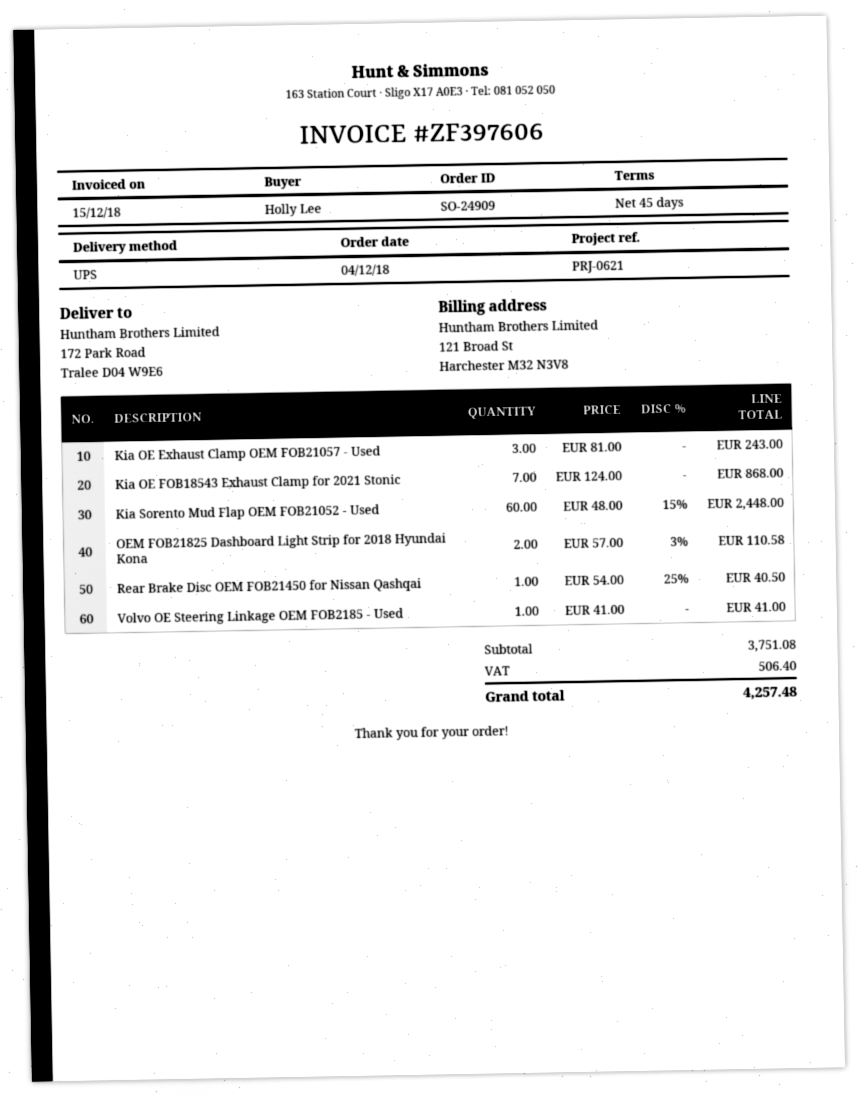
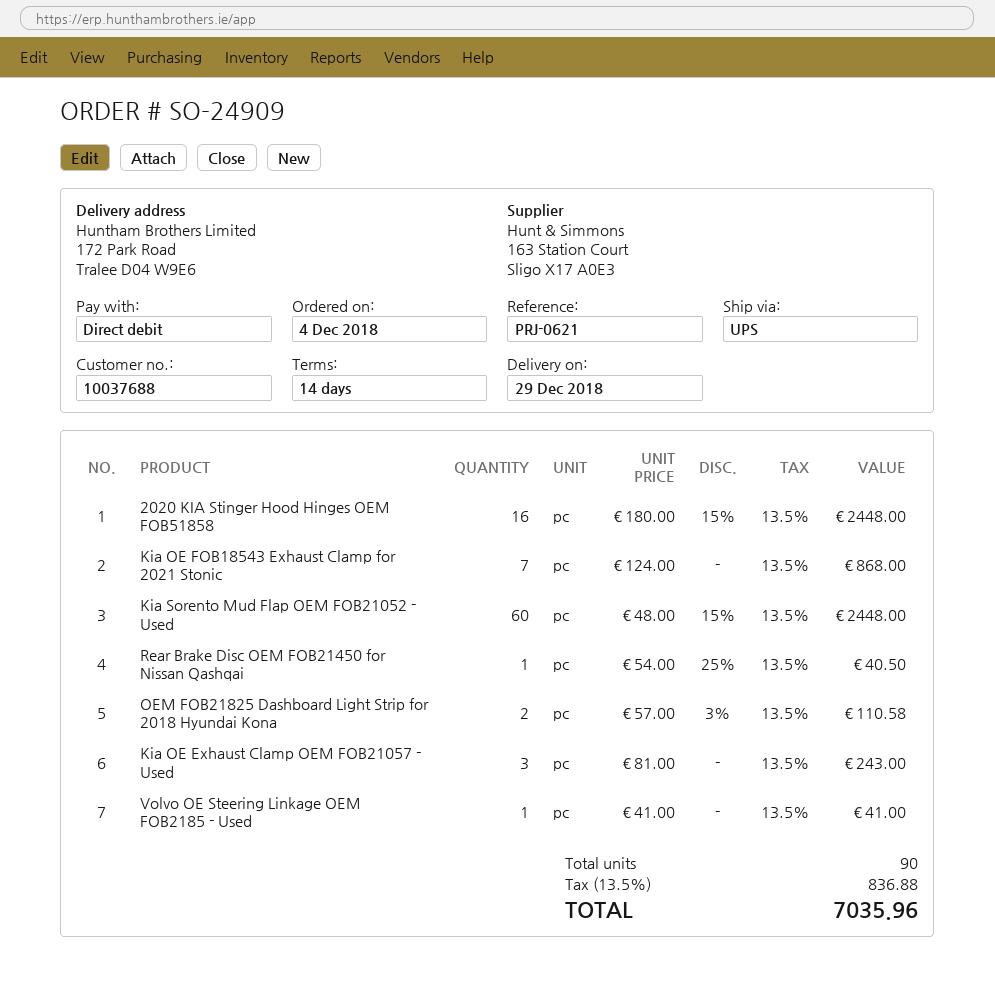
payment terms: 45 days -> 14 days
2020 KIA Stinger Hood Hinges OEM FOB51858: none -> 16 x 180.00 - 15% = 2448.00
tax: 506.40 -> 836.88
total: 4257.48 -> 7035.96

